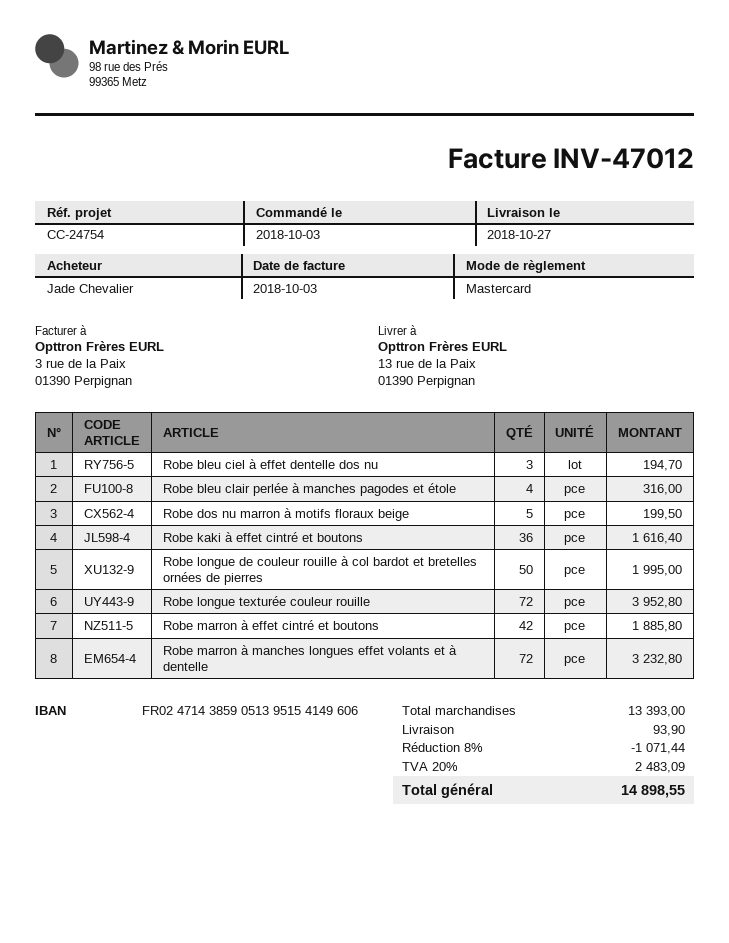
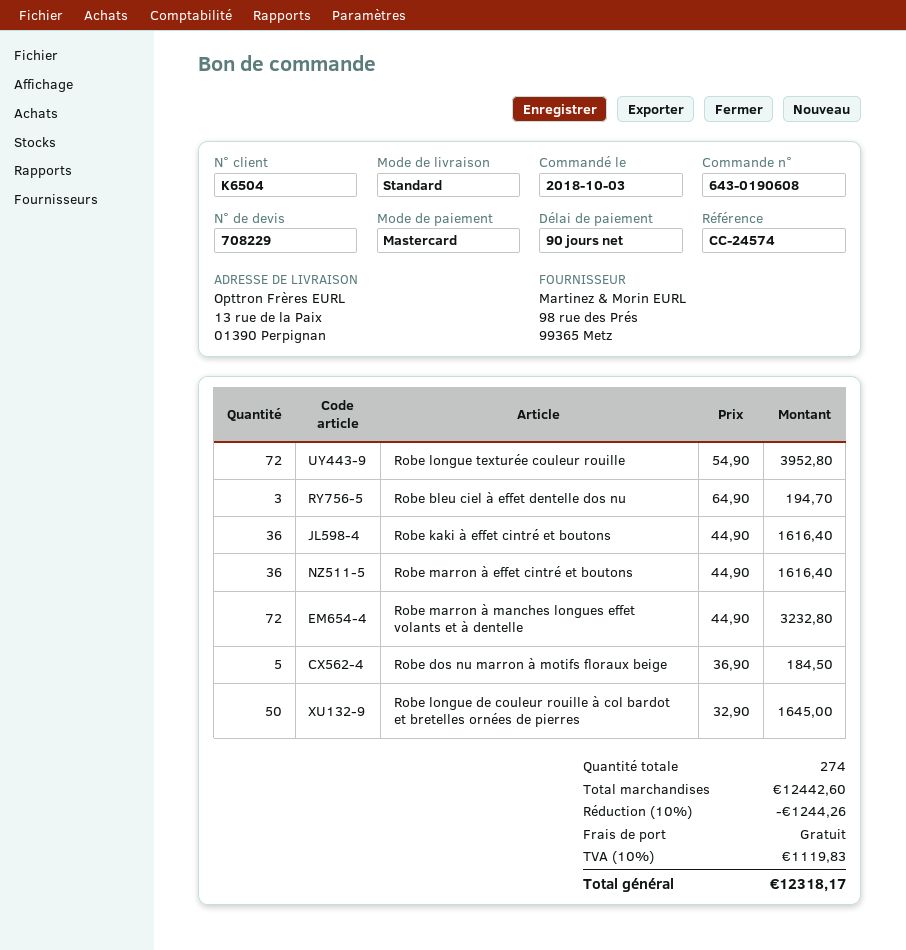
reference: CC-24754 -> CC-24574
Robe bleu clair perlée à manches pagodes et étole: 4 for 316.00 -> none
Robe dos nu marron à motifs floraux beige: 5 for 199.50 -> 5 for 184.50
Robe longue de couleur rouille à col bardot et bretelles ornées de pierres: 50 for 1995.00 -> 50 for 1645.00
Robe marron à effet cintré et boutons: 42 for 1885.80 -> 36 for 1616.40
subtotal: 13393.00 -> 12442.60
discount: 8% = 1071.44 -> 10% = 1244.26
shipping: 93.90 -> 0.00
tax: 20% = 2483.09 -> 10% = 1119.83
total: 14898.55 -> 12318.17

